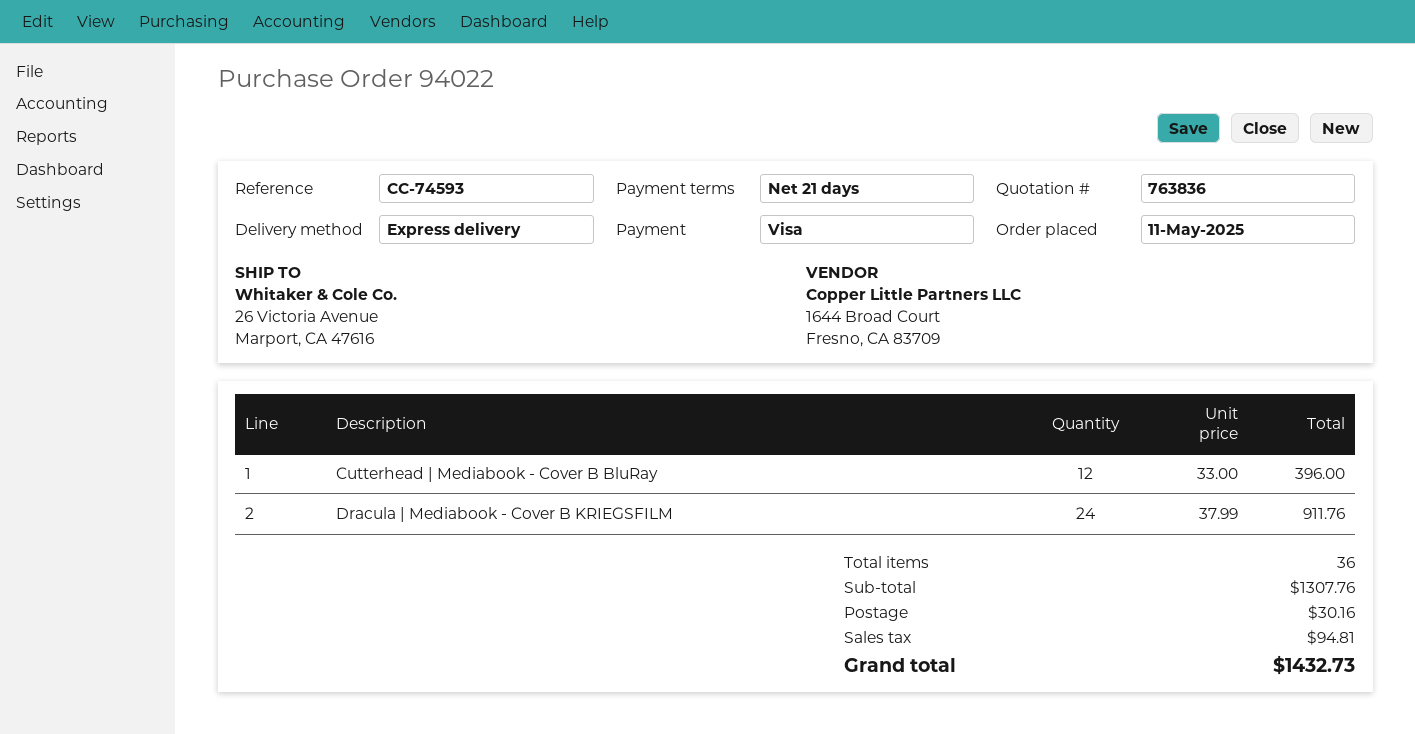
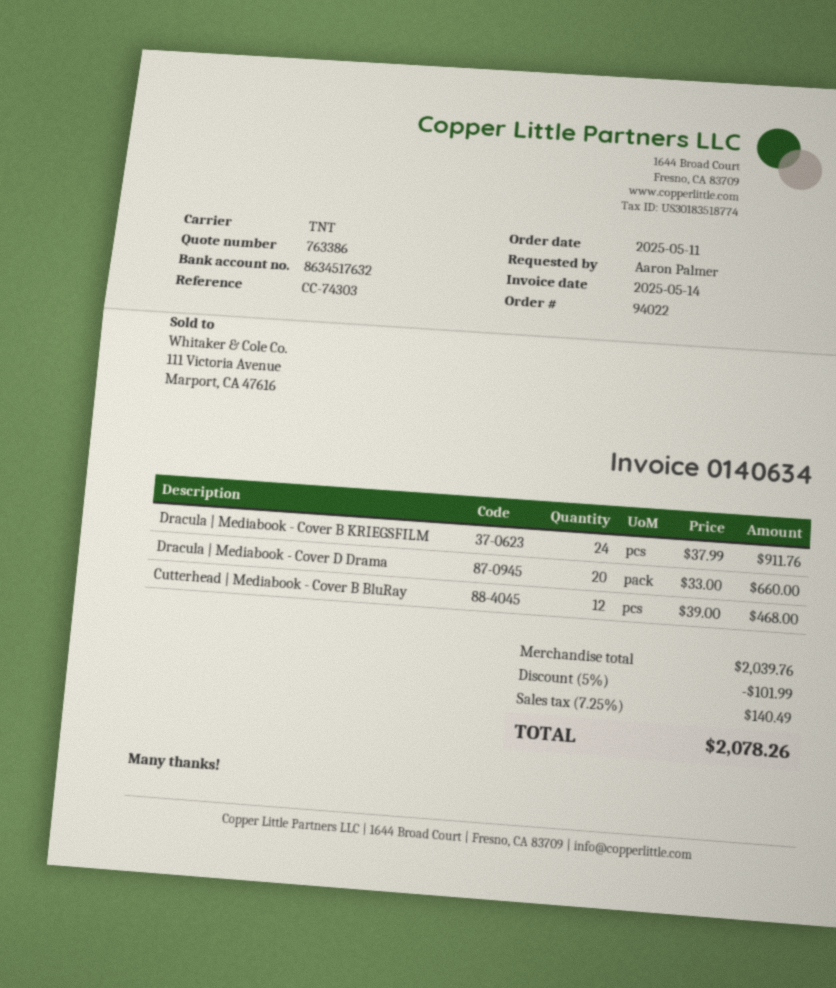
quote number: 763836 -> 763386
reference: CC-74593 -> CC-74303
shipping method: express -> TNT
Cutterhead | Mediabook - Cover B BluRay: 12 x 33.00 = 396.00 -> 12 x 39.00 = 468.00
Dracula | Mediabook - Cover D Drama: none -> 20 x 33.00 = 660.00
subtotal: 1307.76 -> 2039.76
discount: none -> 5% = 101.99
shipping: 30.16 -> none
tax: 94.81 -> 140.49
total: 1432.73 -> 2078.26

